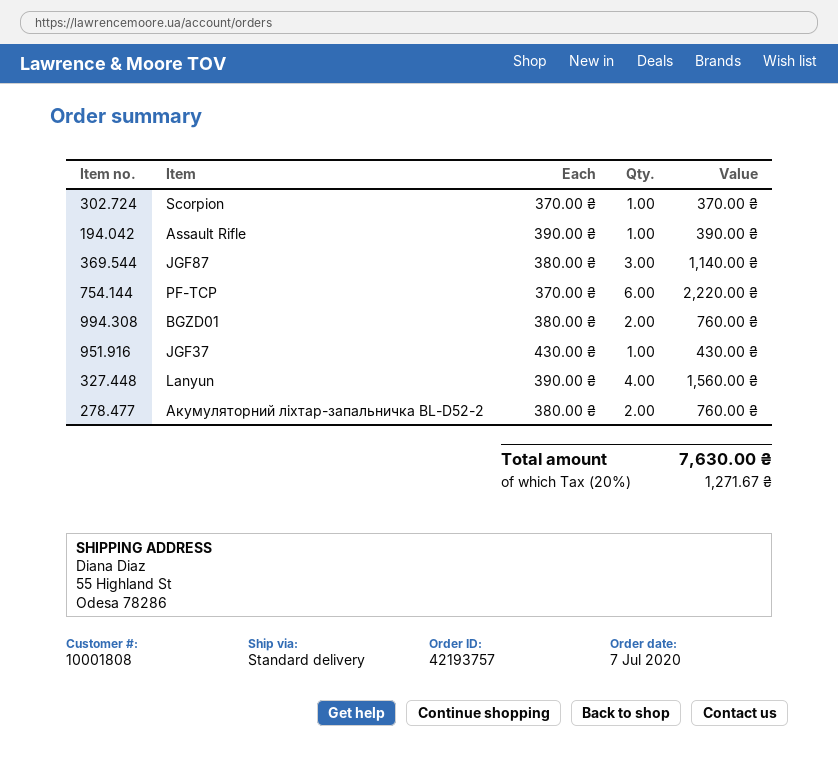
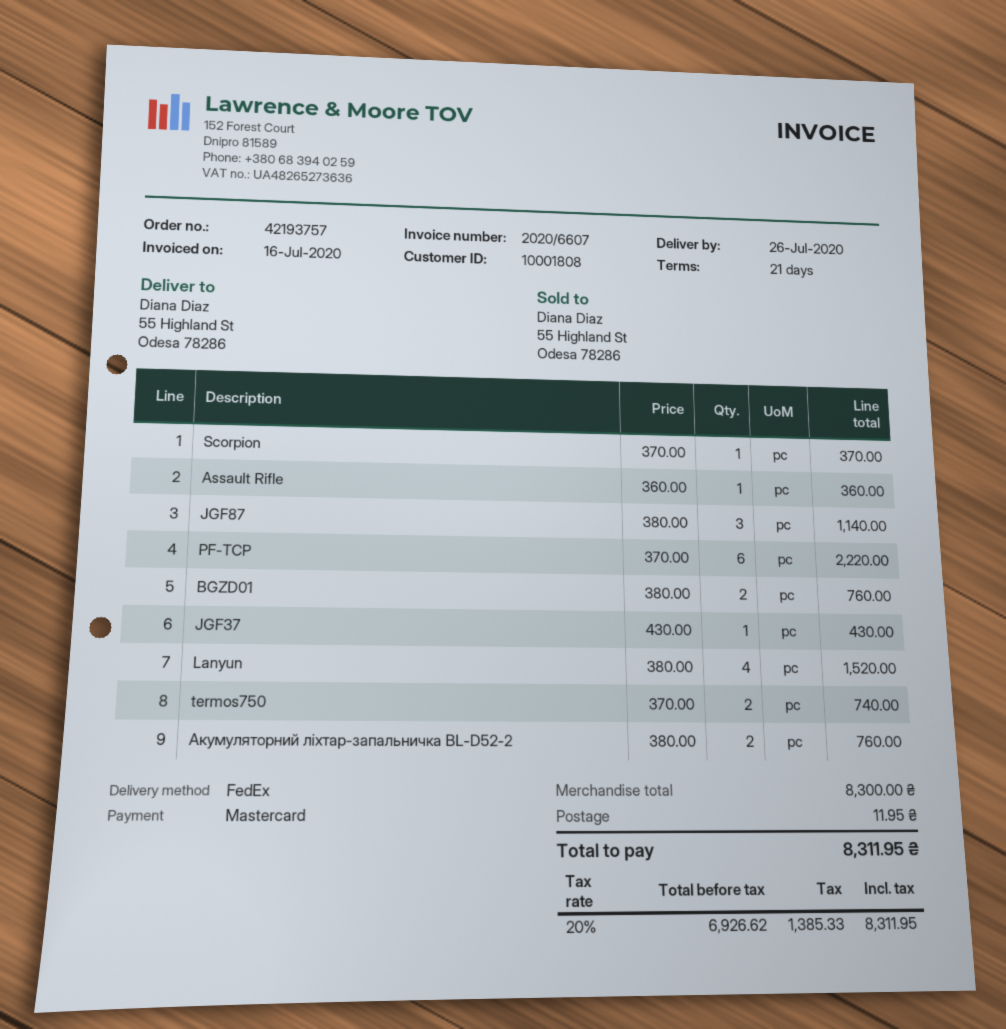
shipping method: standard -> FedEx
Assault Rifle: 1 x 390.00 = 390.00 -> 1 x 360.00 = 360.00
Lanyun: 4 x 390.00 = 1560.00 -> 4 x 380.00 = 1520.00
termos750: none -> 2 x 370.00 = 740.00
shipping: none -> 11.95
tax: 20% = 1271.67 -> 20% = 1385.33
total: 7630.00 -> 8311.95

